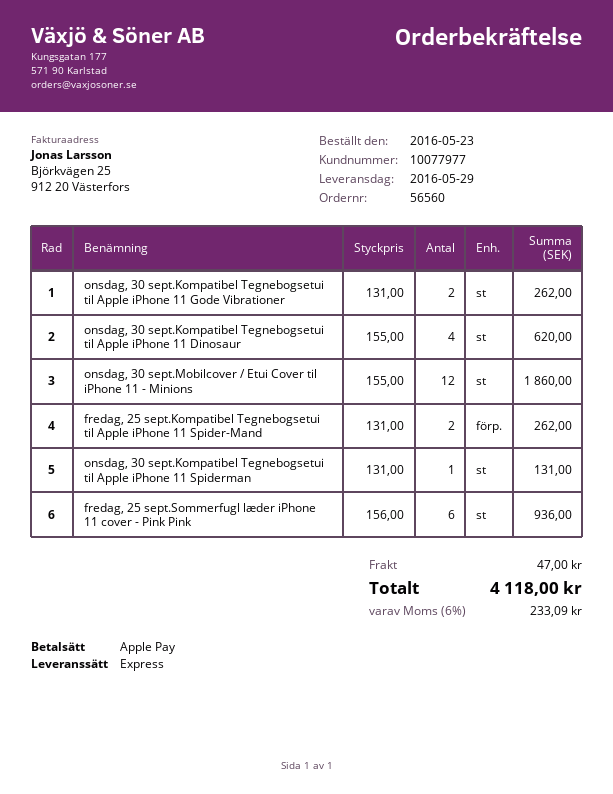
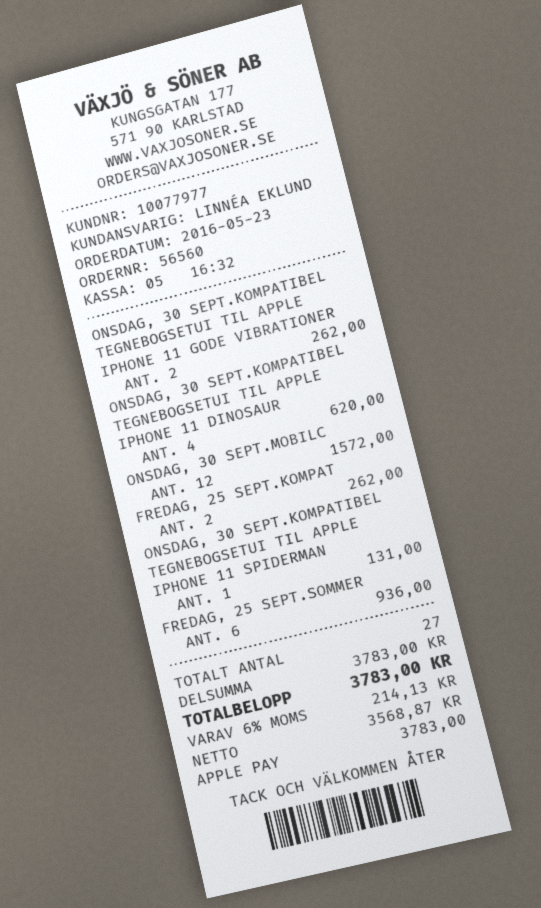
onsdag, 30 sept.Mobilcover / Etui Cover til iPhone 11 - Minions: 12 for 1860.00 -> 12 for 1572.00
shipping: 47.00 -> none
tax: 6% = 233.09 -> 6% = 214.13
total: 4118.00 -> 3783.00

